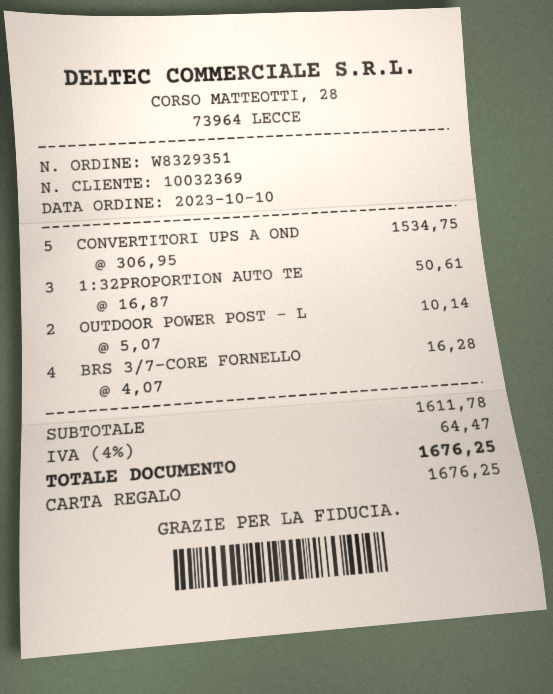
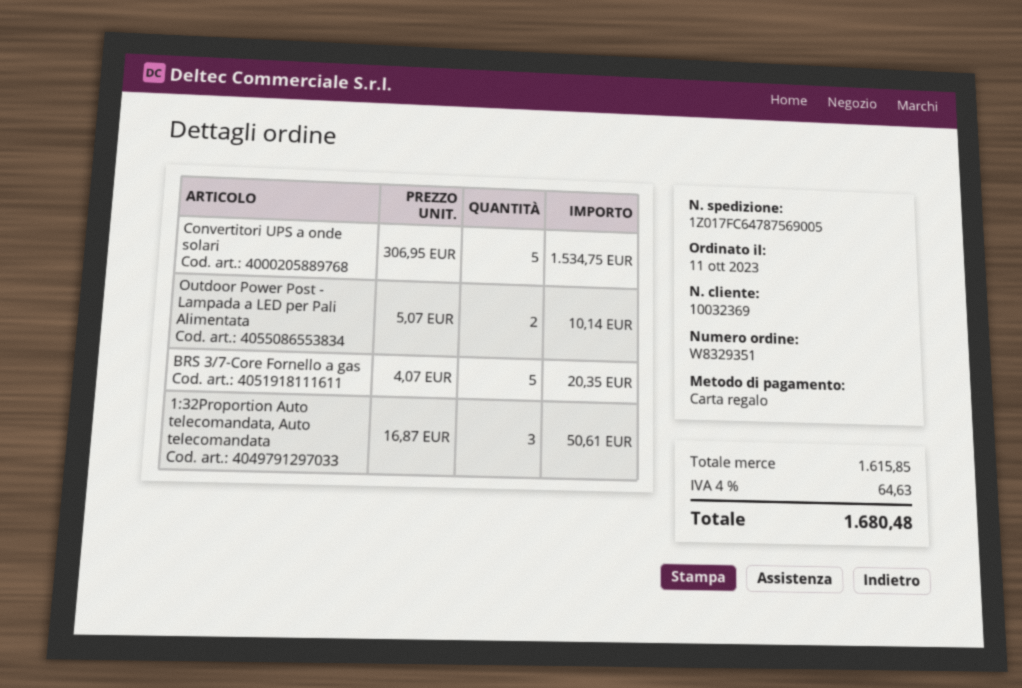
order date: 2023-10-10 -> 2023-10-11
BRS 3/7-CORE FORNELLO: 4 x 4.07 = 16.28 -> 5 x 4.07 = 20.35
subtotal: 1611.78 -> 1615.85
tax: 4% = 64.47 -> 4% = 64.63
total: 1676.25 -> 1680.48

